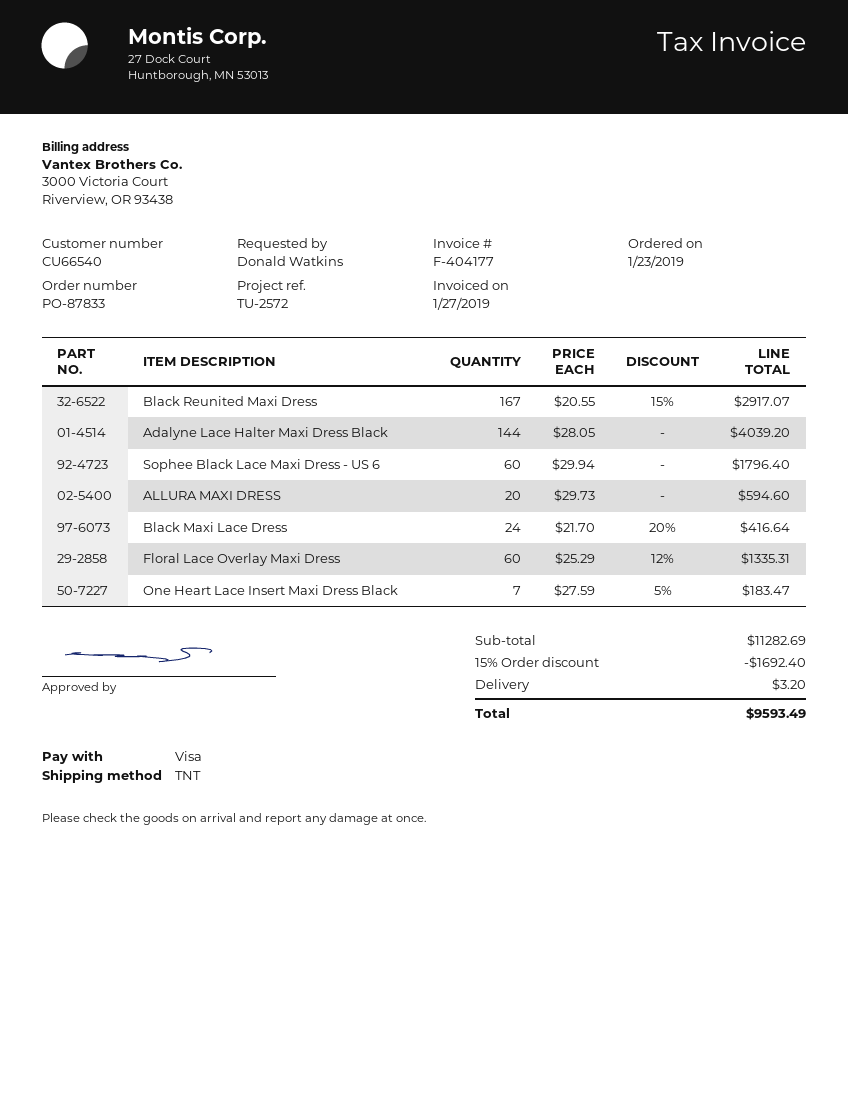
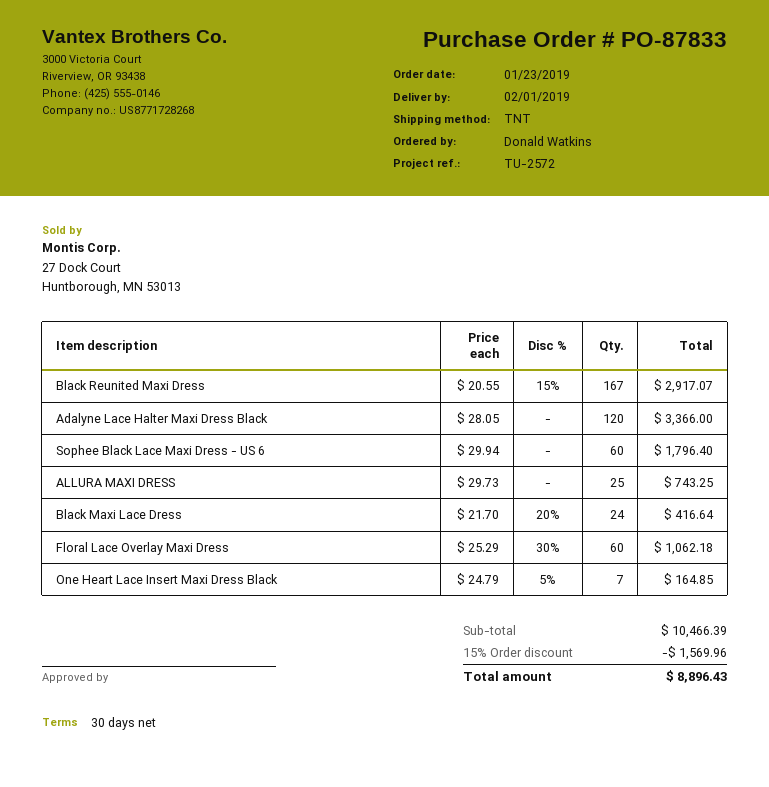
Adalyne Lace Halter Maxi Dress Black: 144 x 28.05 = 4039.20 -> 120 x 28.05 = 3366.00
ALLURA MAXI DRESS: 20 x 29.73 = 594.60 -> 25 x 29.73 = 743.25
Floral Lace Overlay Maxi Dress: 60 x 25.29 - 12% = 1335.31 -> 60 x 25.29 - 30% = 1062.18
One Heart Lace Insert Maxi Dress Black: 7 x 27.59 - 5% = 183.47 -> 7 x 24.79 - 5% = 164.85
subtotal: 11282.69 -> 10466.39
discount: 15% = 1692.40 -> 15% = 1569.96
shipping: 3.20 -> none
total: 9593.49 -> 8896.43

